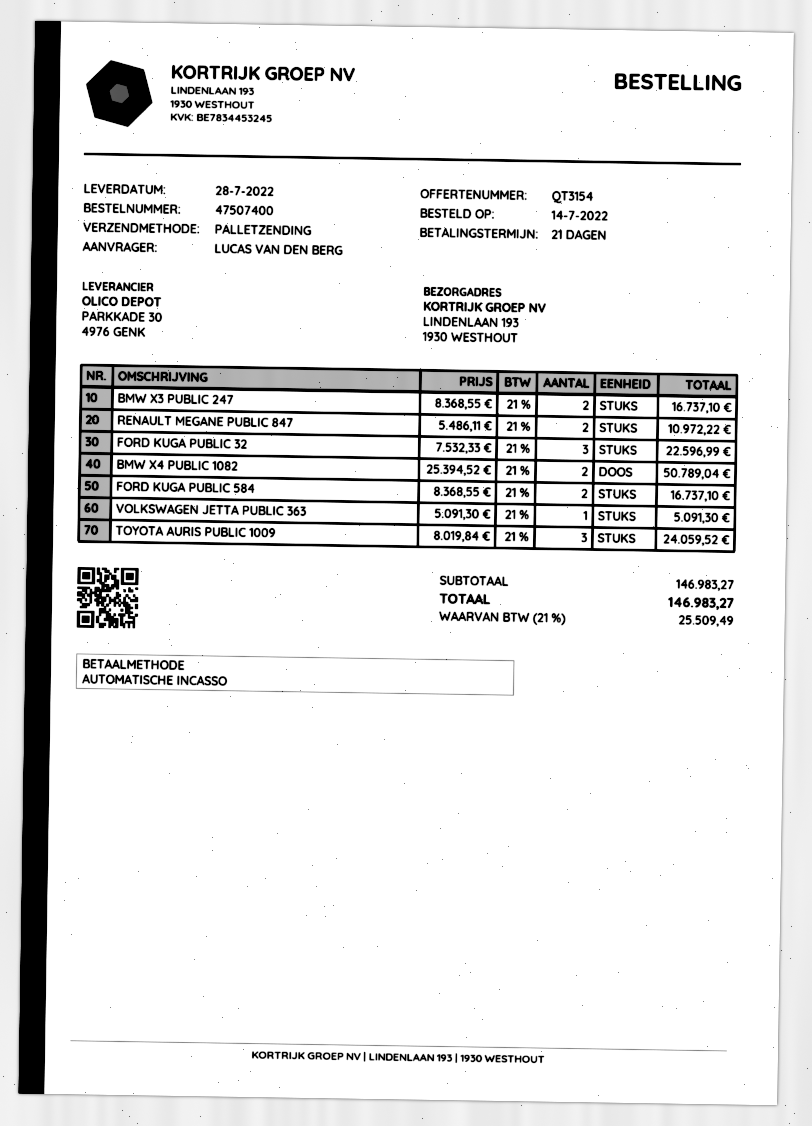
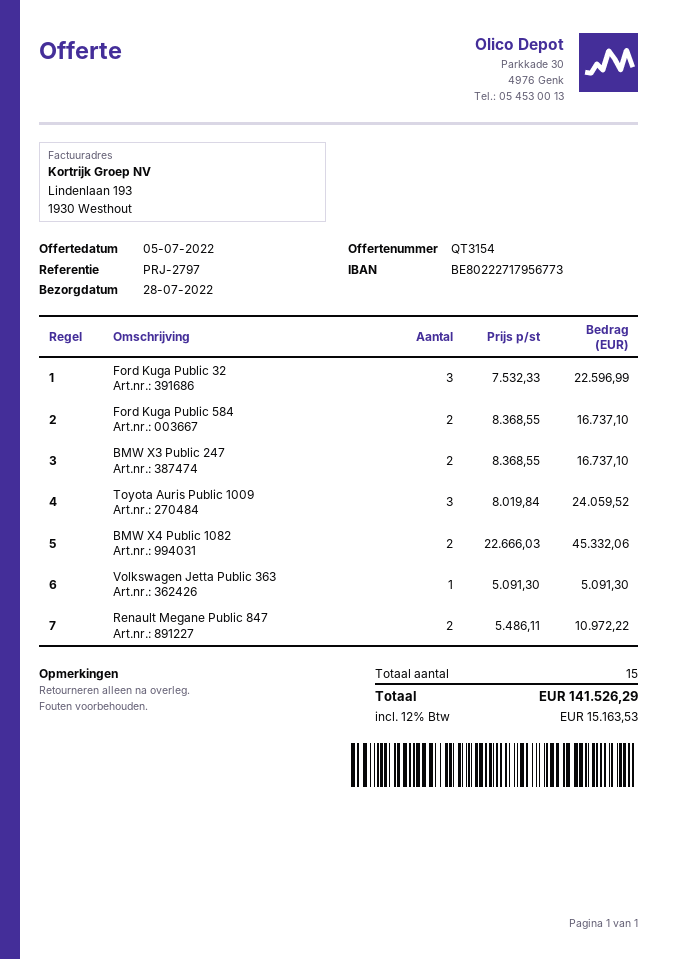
BMW X4 PUBLIC 1082: 2 x 25394.52 = 50789.04 -> 2 x 22666.03 = 45332.06
tax: 21% = 25509.49 -> 12% = 15163.53
total: 146983.27 -> 141526.29

